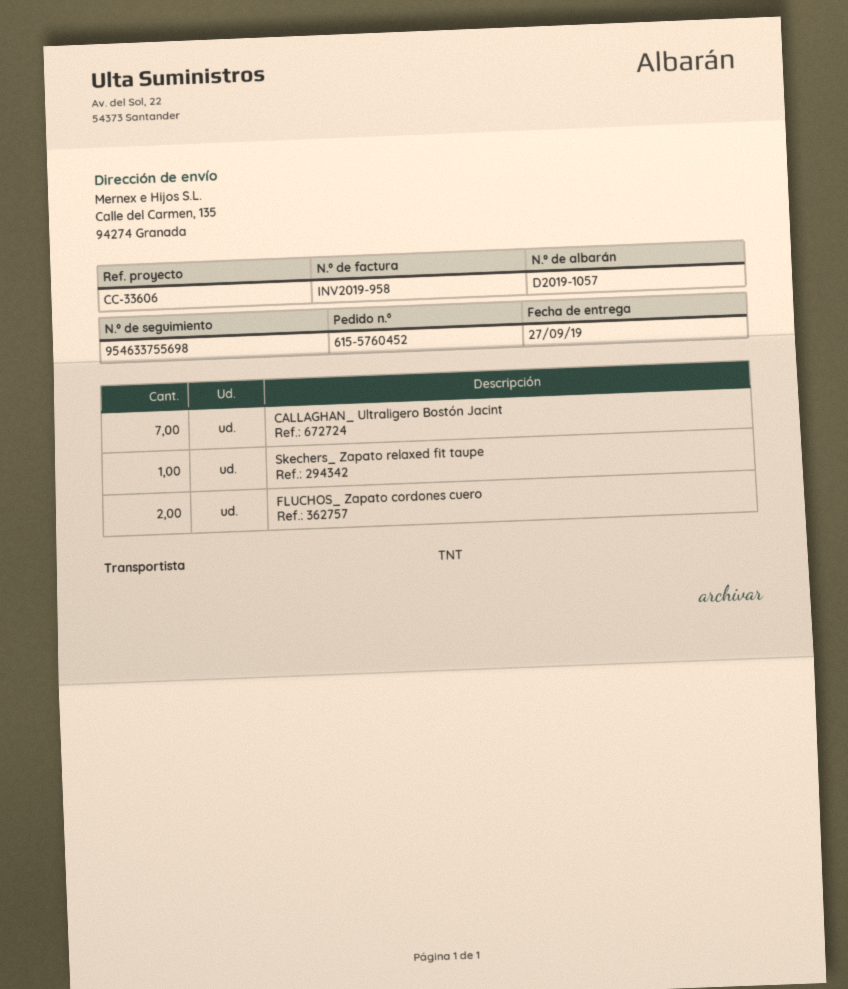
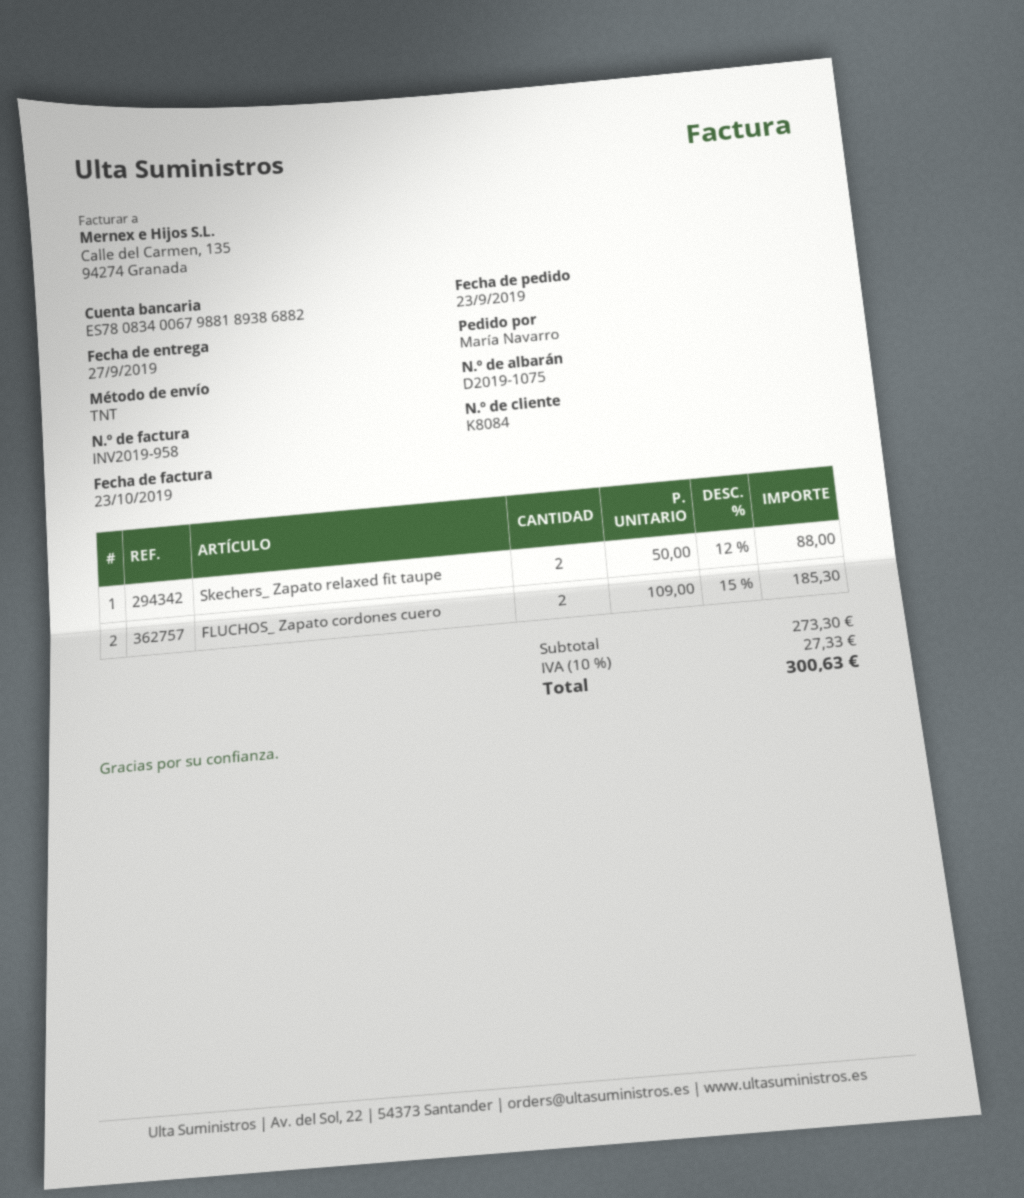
delivery note number: D2019-1057 -> D2019-1075
CALLAGHAN_ Ultraligero Bostón Jacint: 7 -> none
Skechers_ Zapato relaxed fit taupe: 1 -> 2

